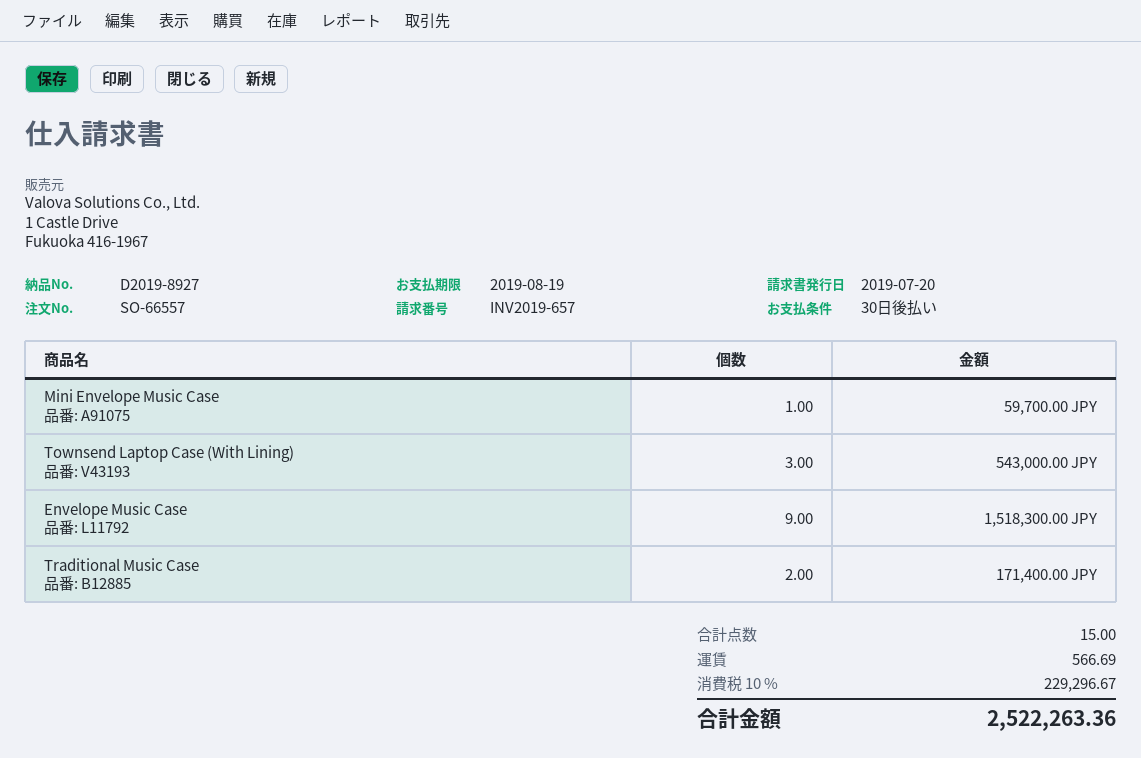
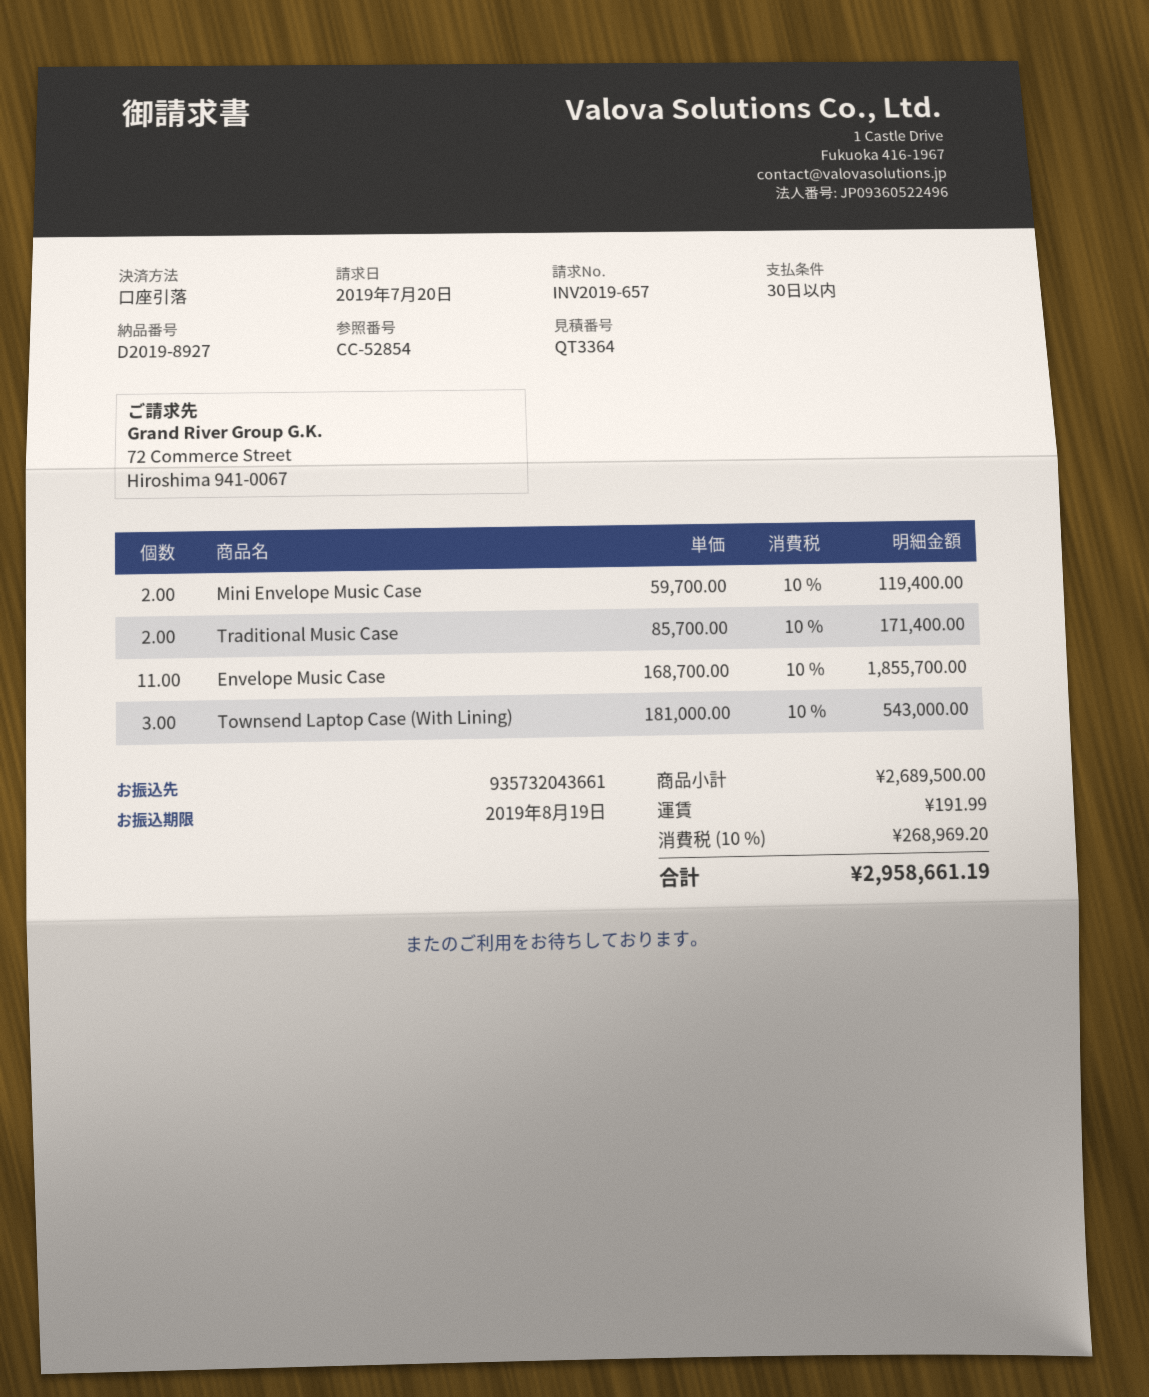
Mini Envelope Music Case: 1 for 59700.00 -> 2 for 119400.00
Envelope Music Case: 9 for 1518300.00 -> 11 for 1855700.00
shipping: 566.69 -> 191.99
tax: 10% = 229296.67 -> 10% = 268969.20
total: 2522263.36 -> 2958661.19

